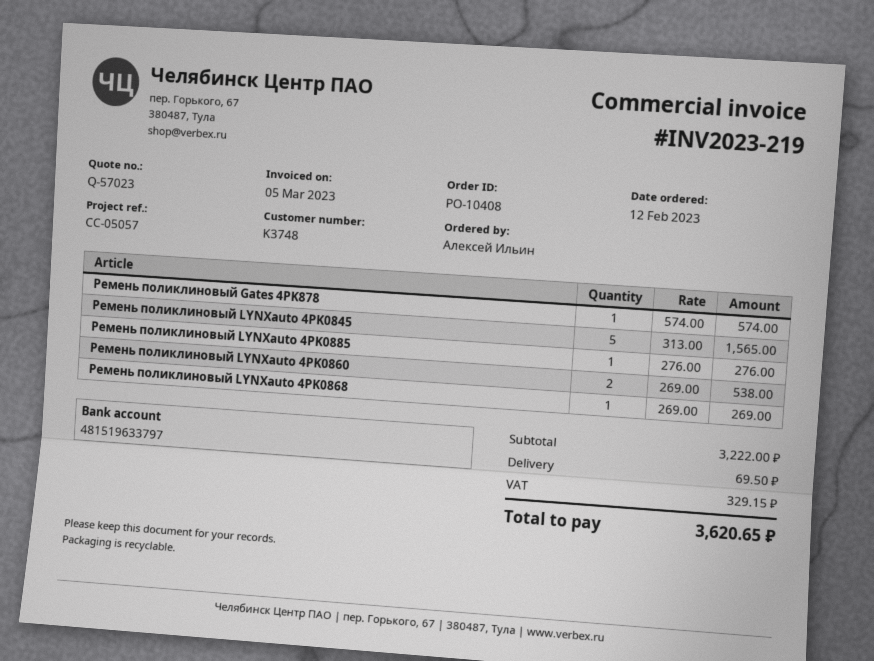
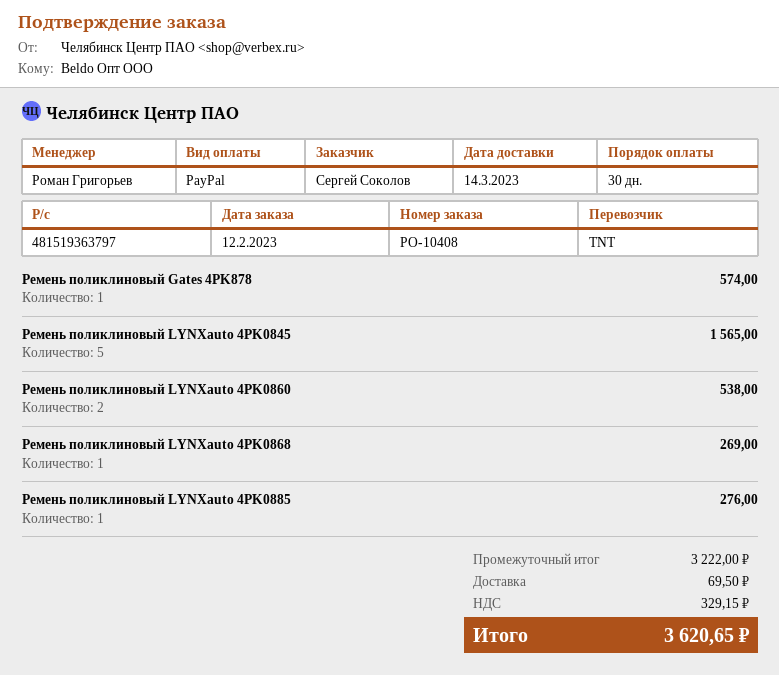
ordered by: Алексей Ильин -> Сергей Соколов
bank account: 481519633797 -> 481519363797

